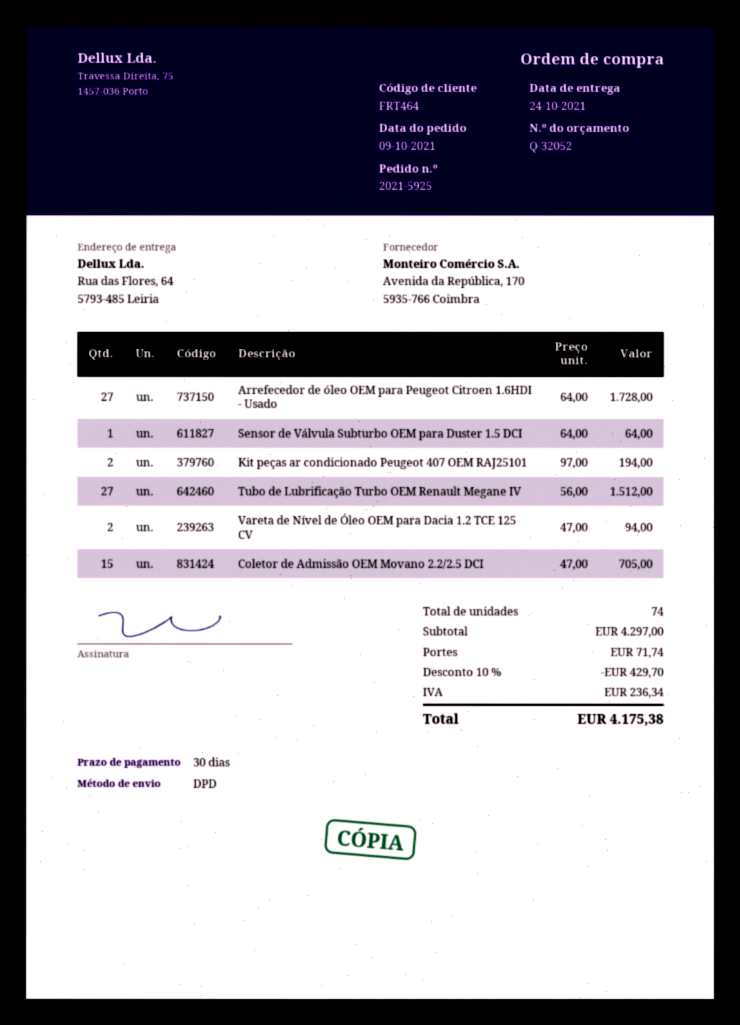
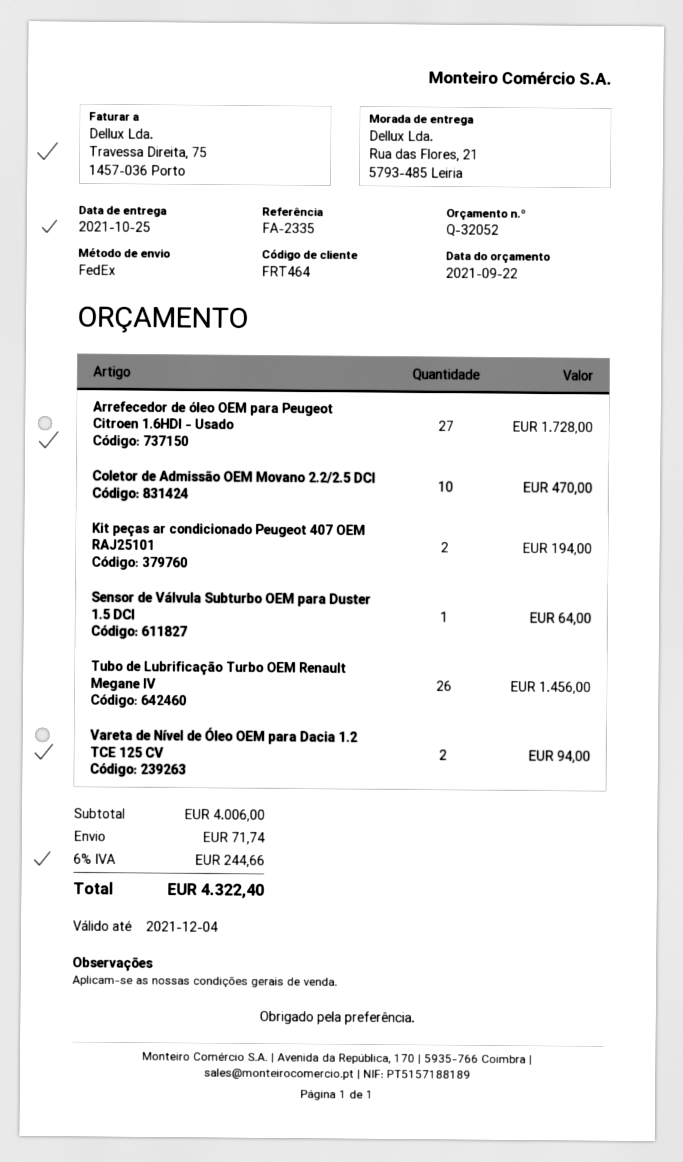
delivery date: 2021-10-24 -> 2021-10-25
shipping method: DPD -> FedEx
ship to: Rua das Flores, 64, 5793-485 Leiria -> Rua das Flores, 21, 5793-485 Leiria
Tubo de Lubrificação Turbo OEM Renault Megane IV: 27 for 1512.00 -> 26 for 1456.00
Coletor de Admissão OEM Movano 2.2/2.5 DCI: 15 for 705.00 -> 10 for 470.00
subtotal: 4297.00 -> 4006.00
discount: 10% = 429.70 -> none
tax: 236.34 -> 244.66
total: 4175.38 -> 4322.40

